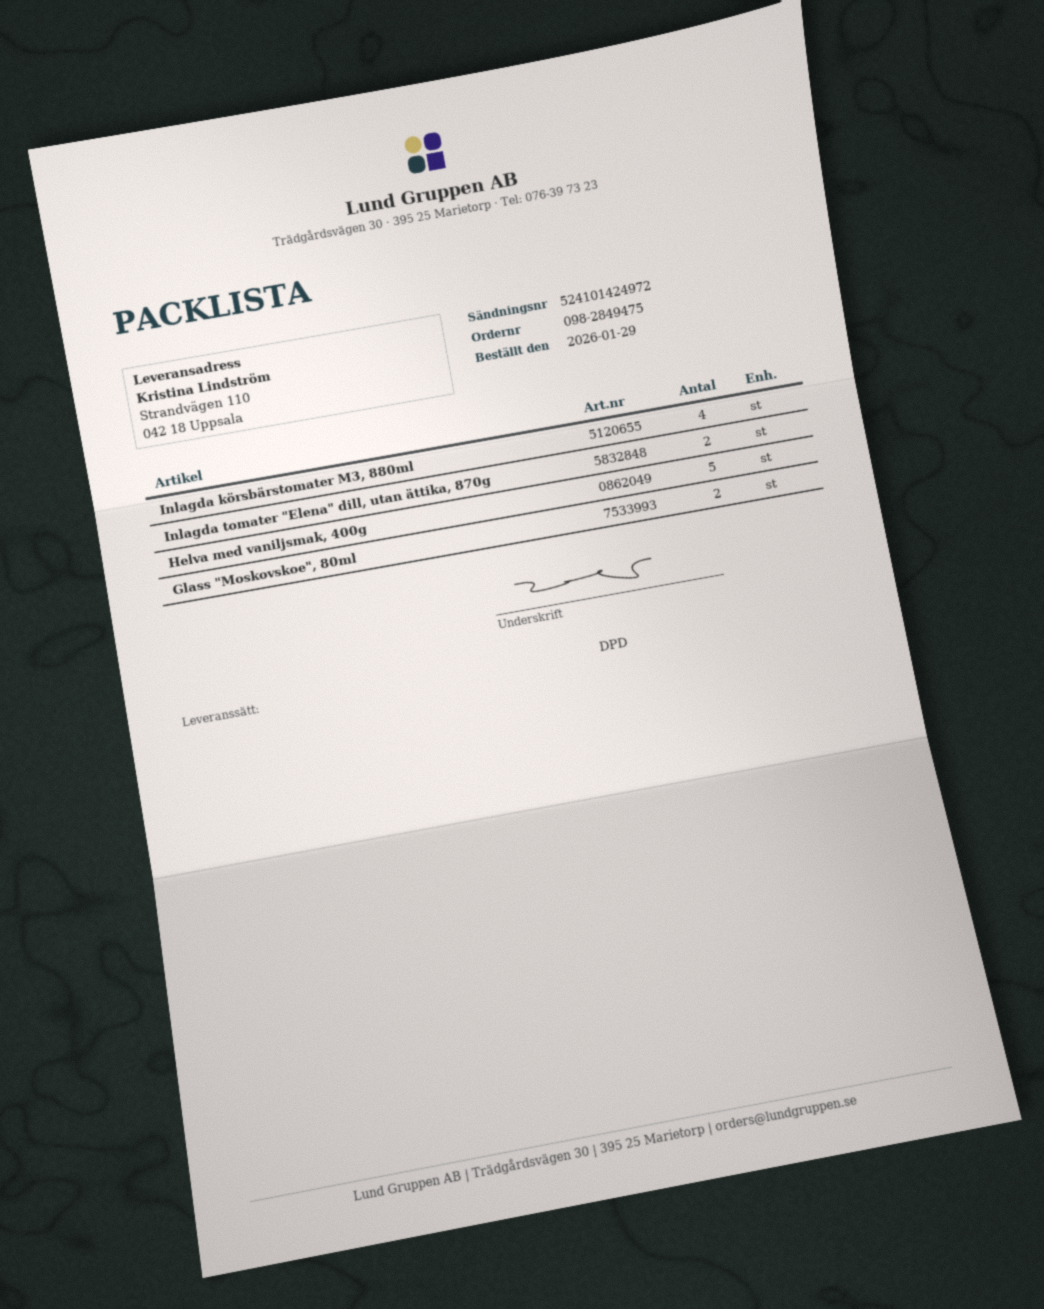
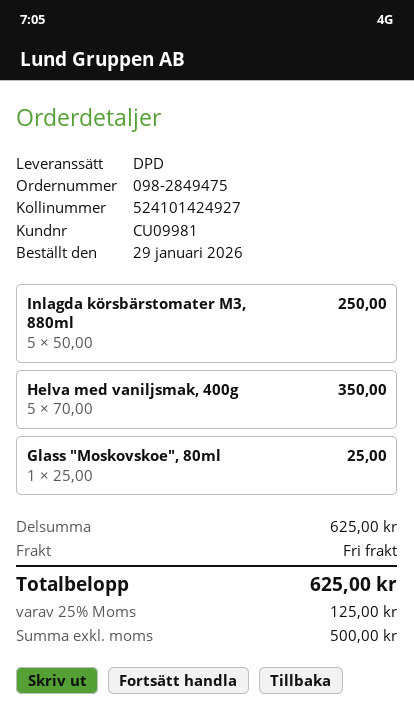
tracking number: 524101424972 -> 524101424927
Inlagda körsbärstomater M3, 880ml: 4 -> 5
Inlagda tomater "Elena" dill, utan ättika, 870g: 2 -> none
Glass "Moskovskoe", 80ml: 2 -> 1

